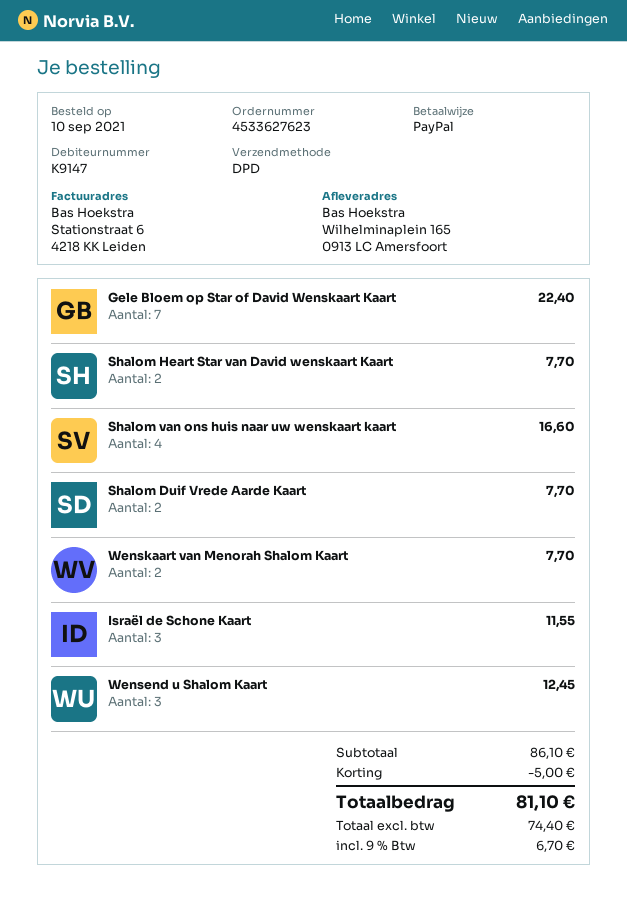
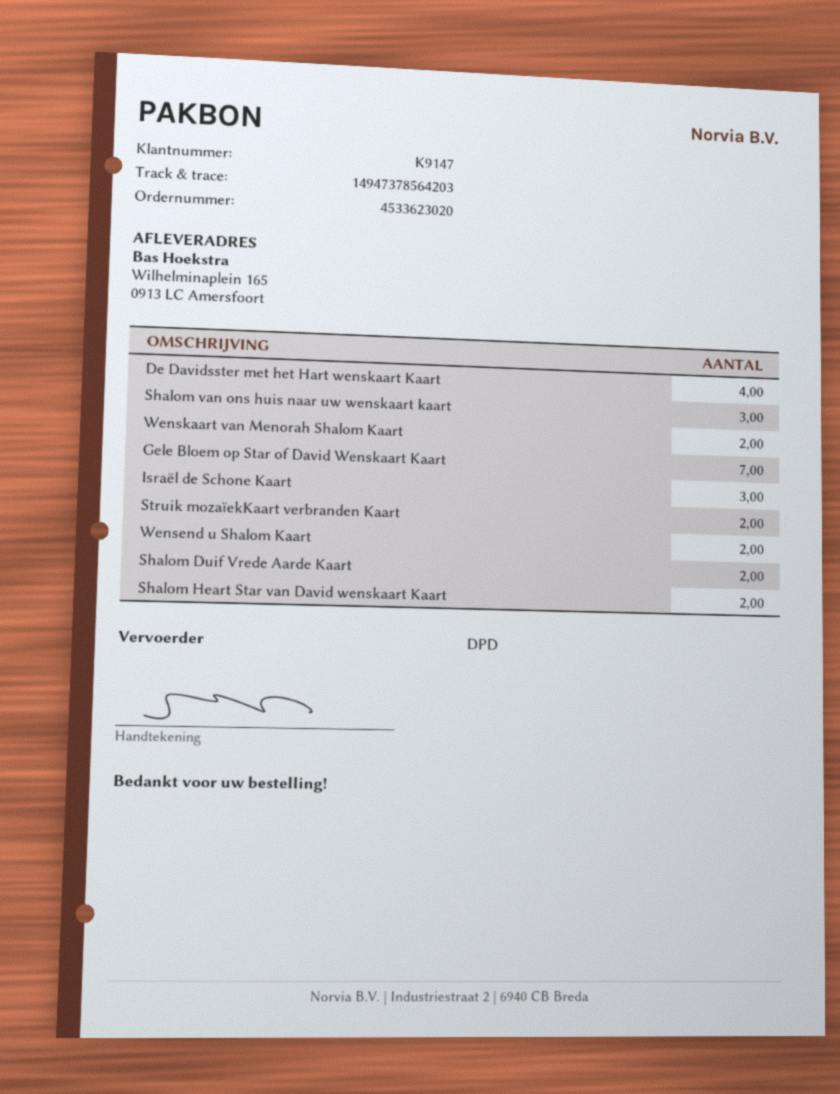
order number: 4533627623 -> 4533623020
Shalom van ons huis naar uw wenskaart kaart: 4 -> 3
Wensend u Shalom Kaart: 3 -> 2
De Davidsster met het Hart wenskaart Kaart: none -> 4
Struik mozaïekKaart verbranden Kaart: none -> 2

